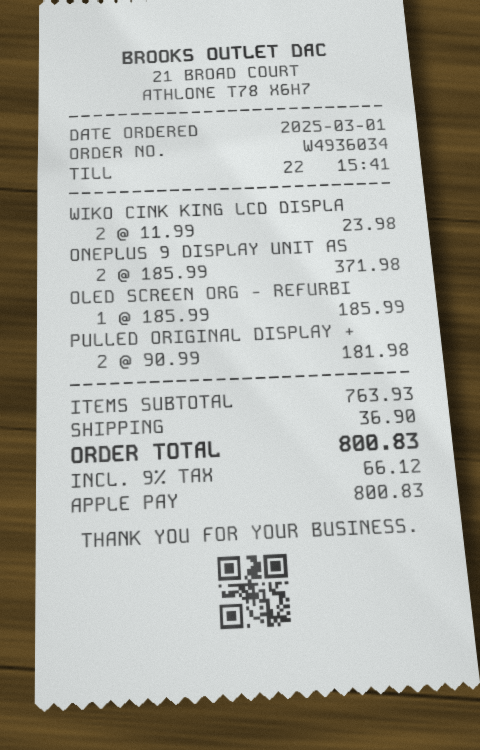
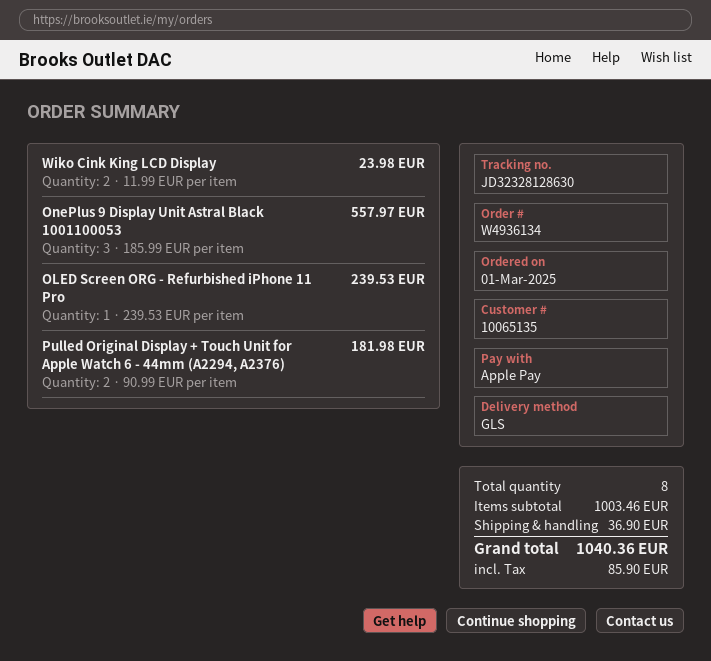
order number: W4936034 -> W4936134
ONEPLUS 9 DISPLAY UNIT AS: 2 x 185.99 = 371.98 -> 3 x 185.99 = 557.97
OLED SCREEN ORG - REFURBI: 1 x 185.99 = 185.99 -> 1 x 239.53 = 239.53
subtotal: 763.93 -> 1003.46
tax: 66.12 -> 85.90
total: 800.83 -> 1040.36

